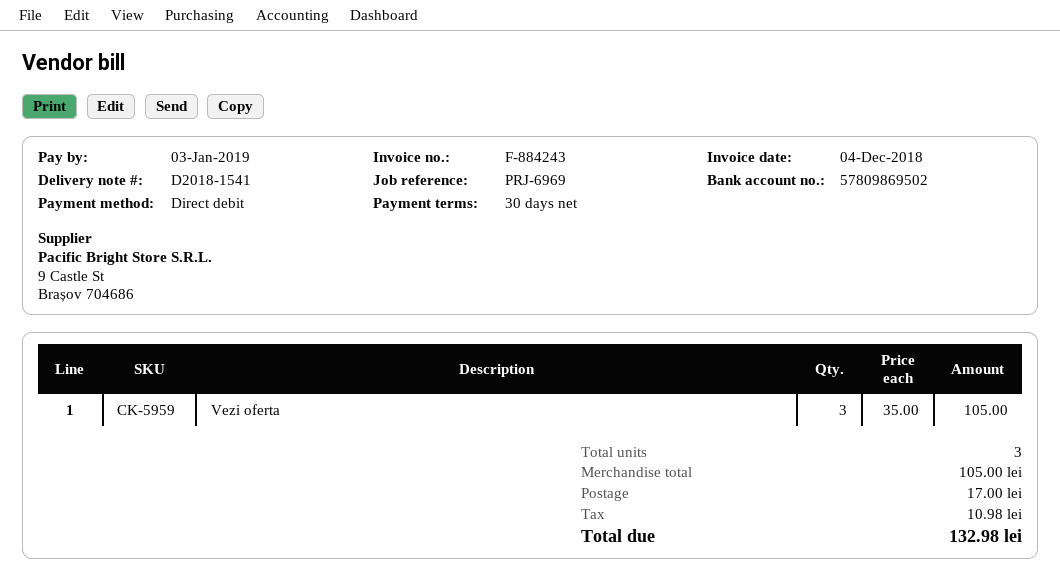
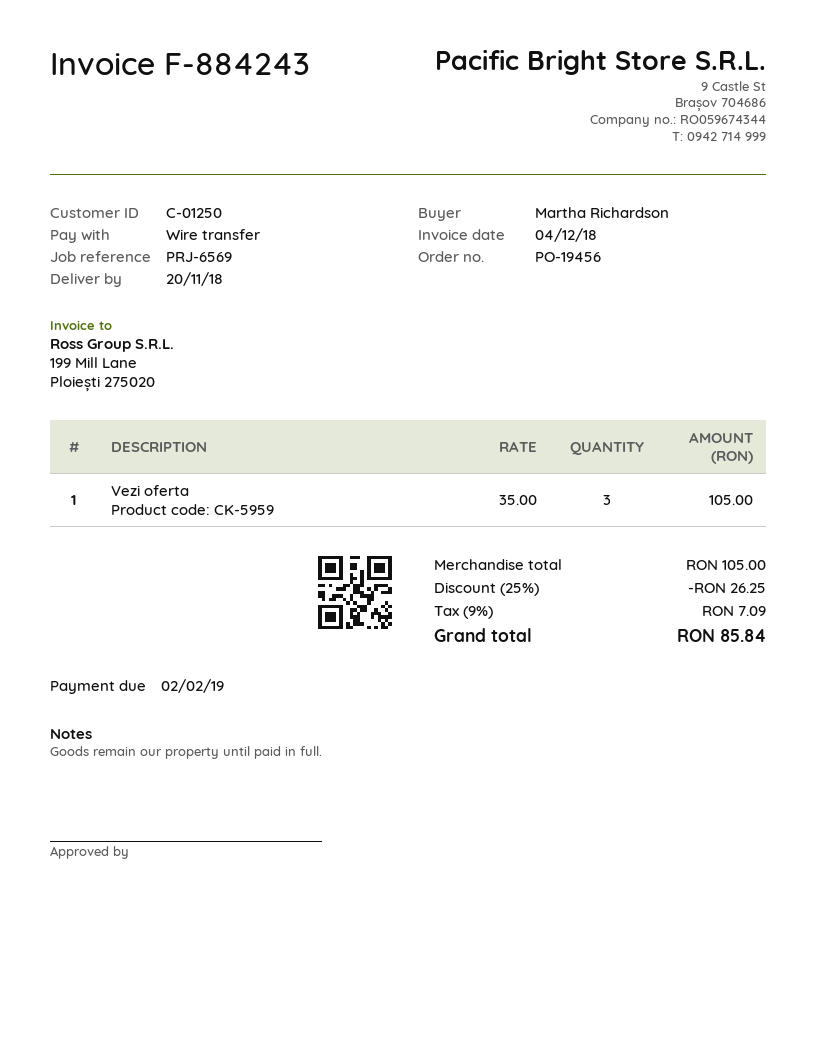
due date: 2019-01-03 -> 2019-02-02
reference: PRJ-6969 -> PRJ-6569
payment method: direct debit -> bank transfer
discount: none -> 25% = 26.25
shipping: 17.00 -> none
tax: 10.98 -> 7.09
total: 132.98 -> 85.84

